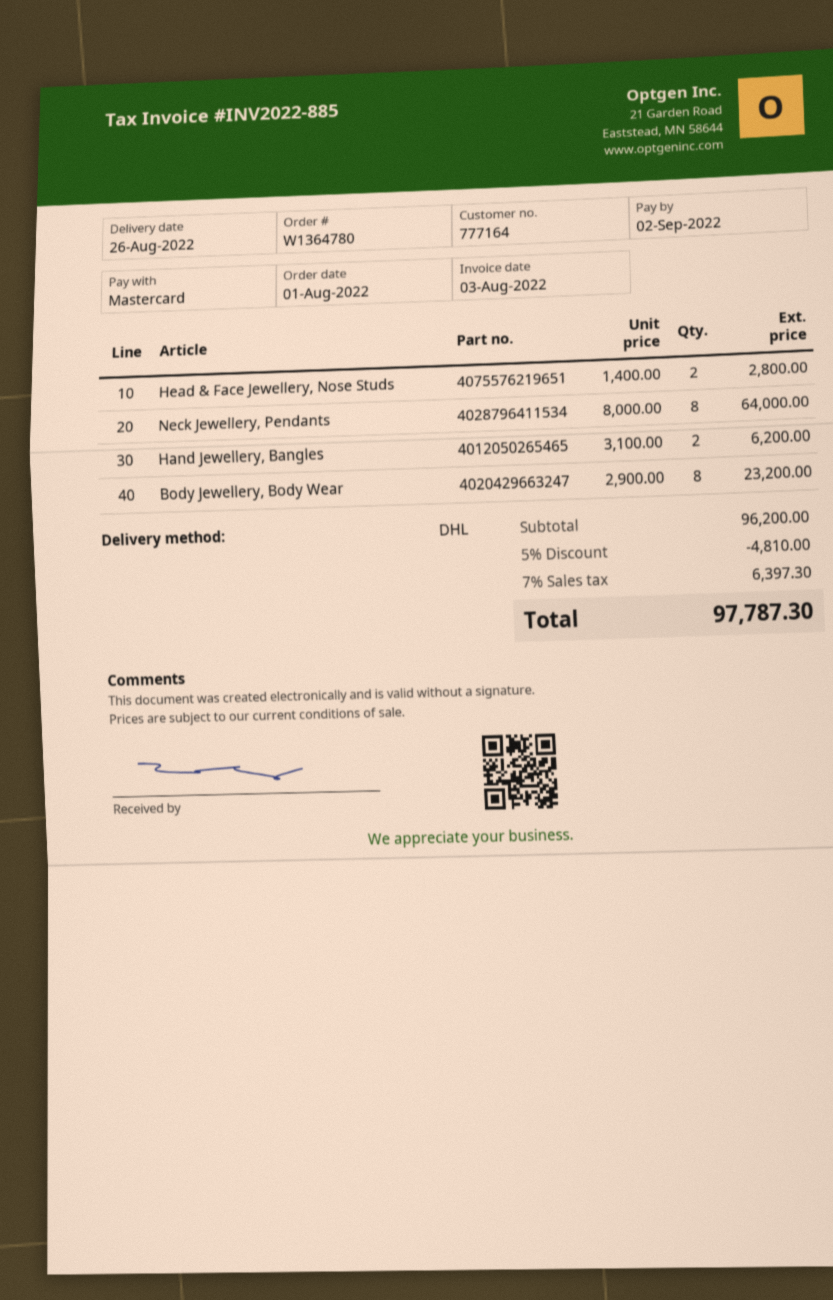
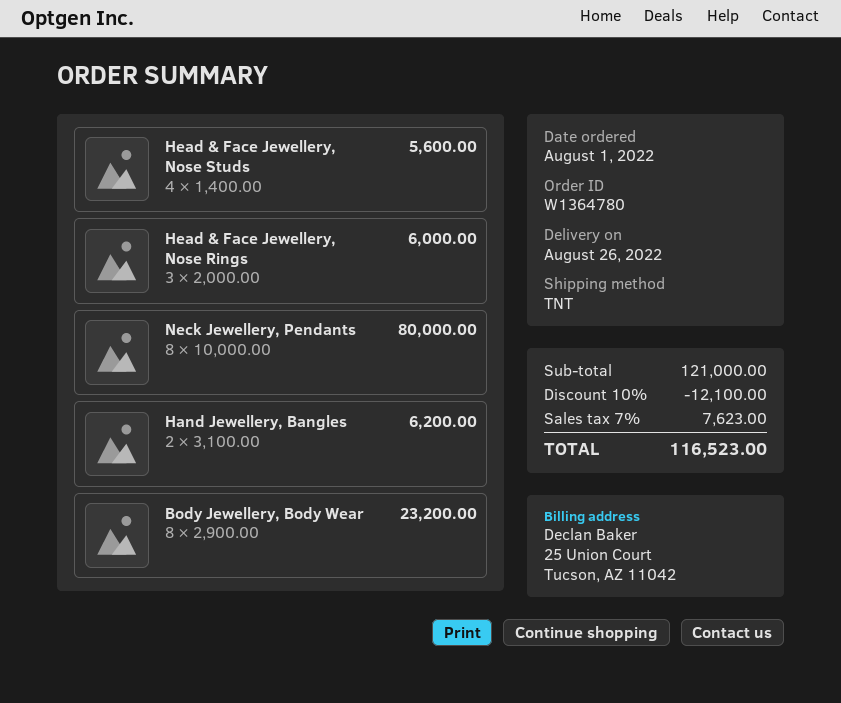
shipping method: DHL -> TNT
Head & Face Jewellery, Nose Studs: 2 x 1400.00 = 2800.00 -> 4 x 1400.00 = 5600.00
Neck Jewellery, Pendants: 8 x 8000.00 = 64000.00 -> 8 x 10000.00 = 80000.00
Head & Face Jewellery, Nose Rings: none -> 3 x 2000.00 = 6000.00
subtotal: 96200.00 -> 121000.00
discount: 5% = 4810.00 -> 10% = 12100.00
tax: 7% = 6397.30 -> 7% = 7623.00
total: 97787.30 -> 116523.00

